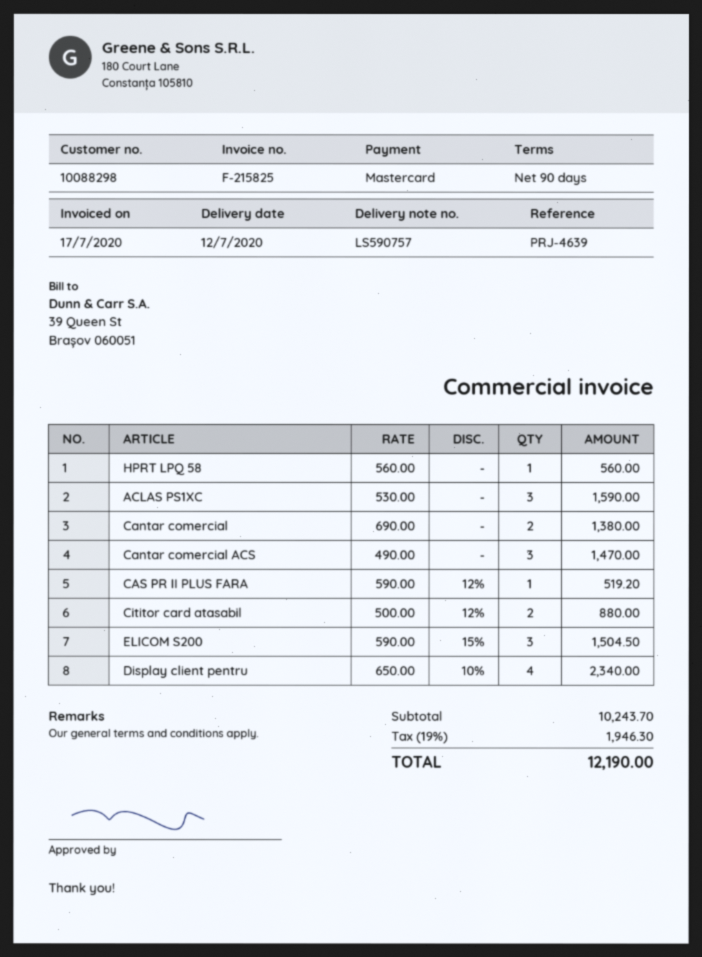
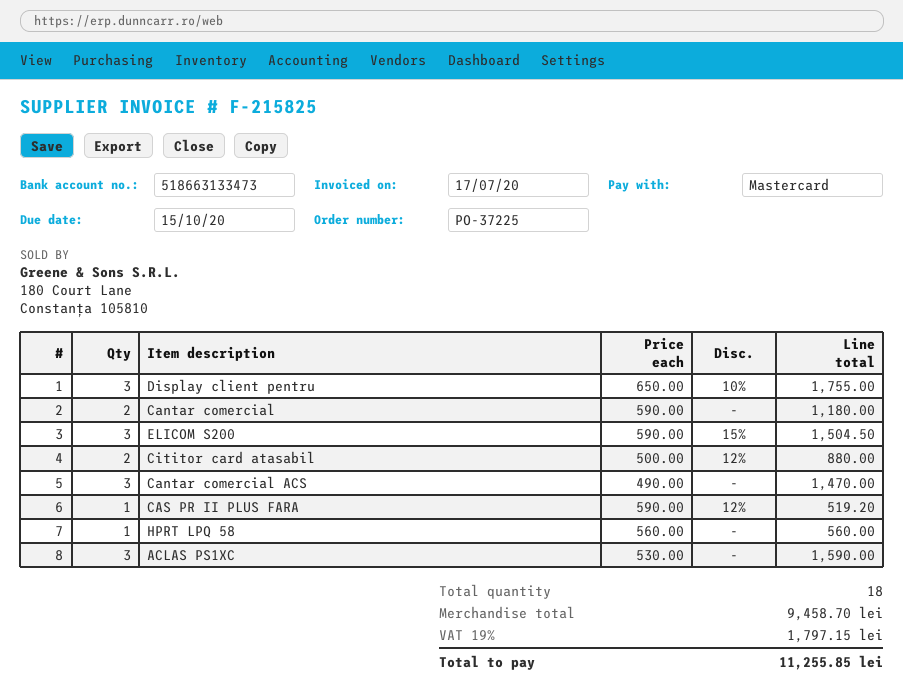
Cantar comercial: 2 x 690.00 = 1380.00 -> 2 x 590.00 = 1180.00
Display client pentru: 4 x 650.00 - 10% = 2340.00 -> 3 x 650.00 - 10% = 1755.00
subtotal: 10243.70 -> 9458.70
tax: 19% = 1946.30 -> 19% = 1797.15
total: 12190.00 -> 11255.85

